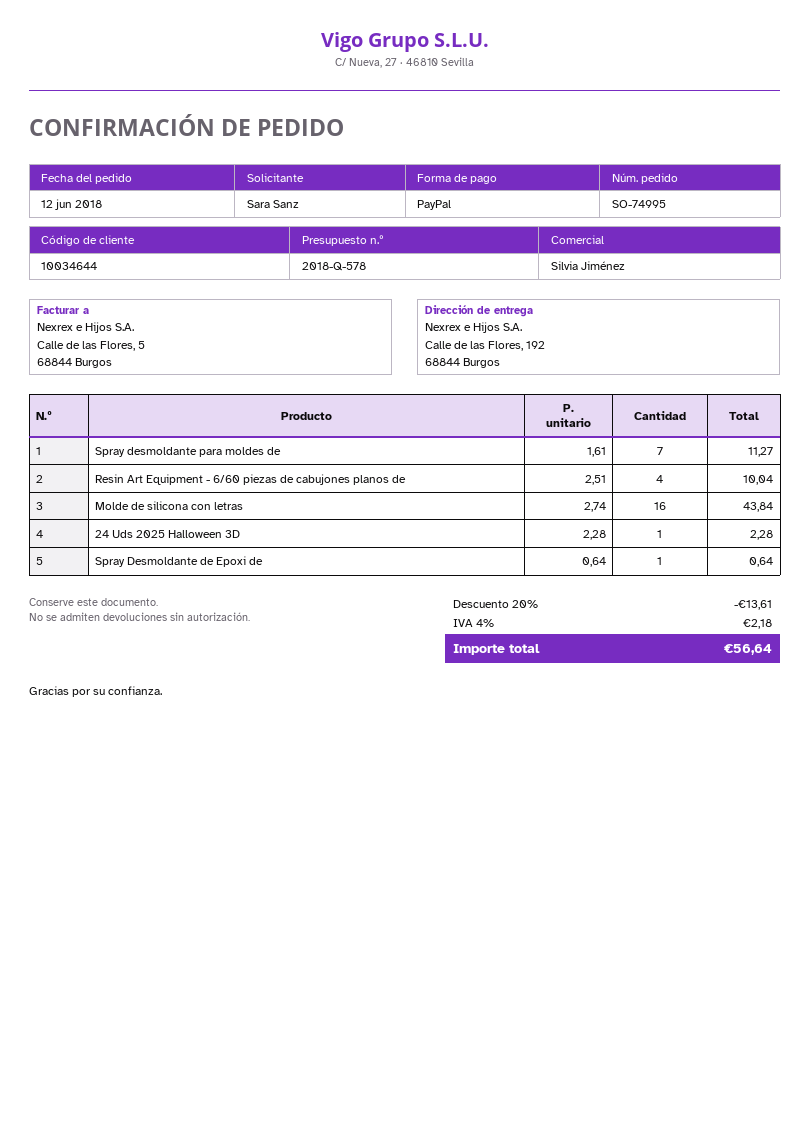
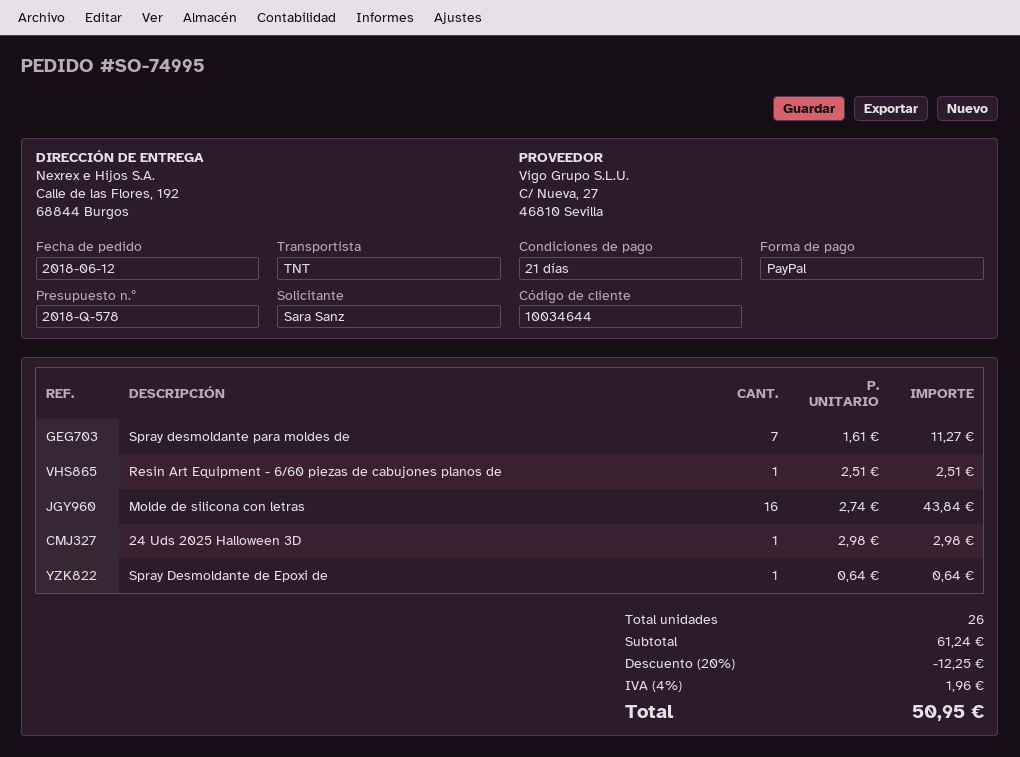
Resin Art Equipment - 6/60 piezas de cabujones planos de: 4 x 2.51 = 10.04 -> 1 x 2.51 = 2.51
24 Uds 2025 Halloween 3D: 1 x 2.28 = 2.28 -> 1 x 2.98 = 2.98
discount: 20% = 13.61 -> 20% = 12.25
tax: 4% = 2.18 -> 4% = 1.96
total: 56.64 -> 50.95

